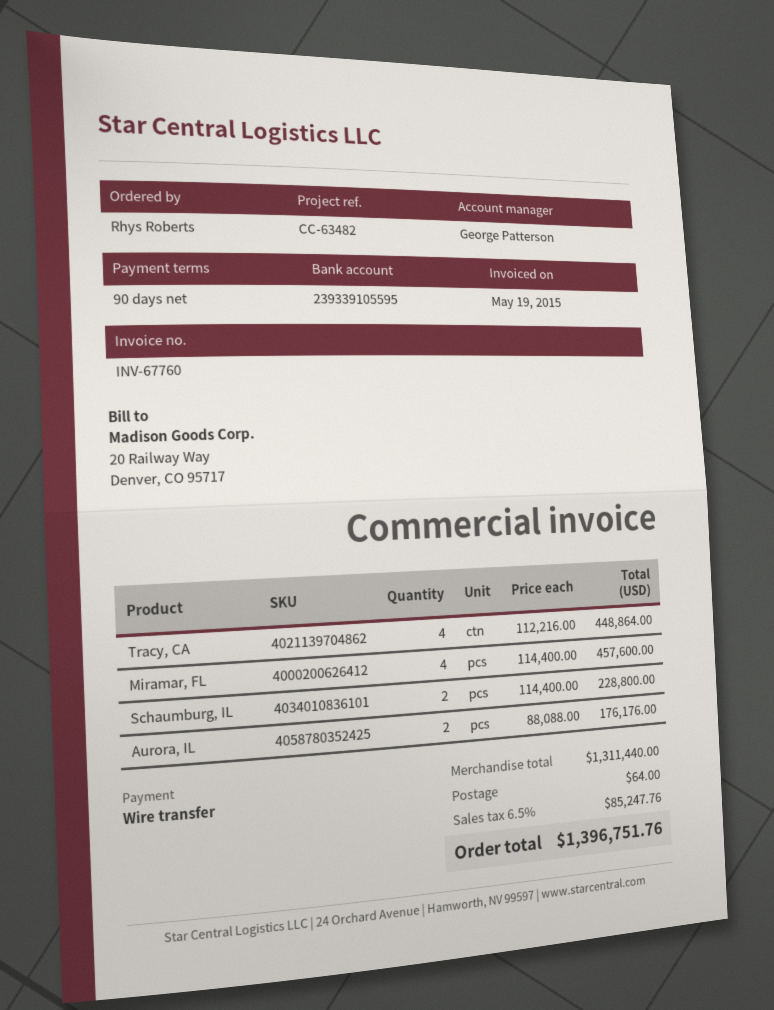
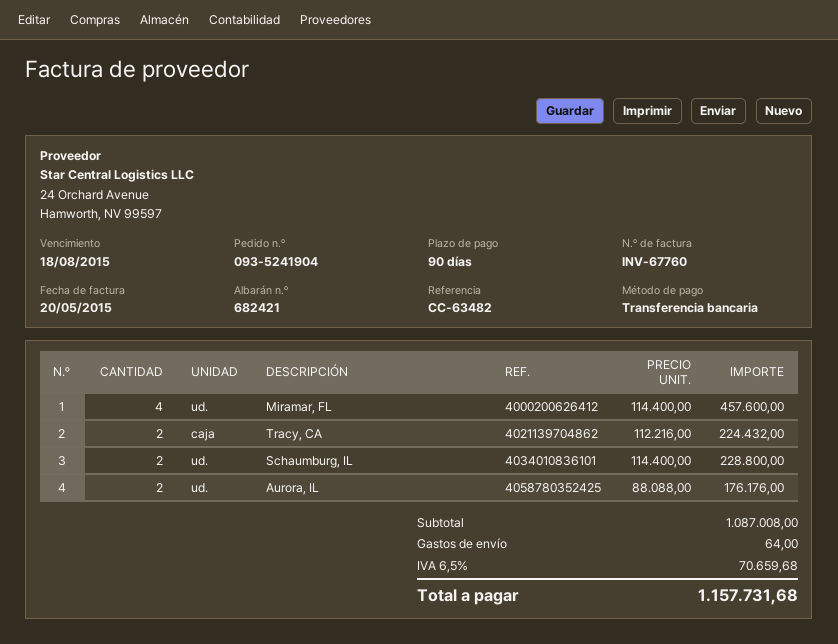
invoice date: 2015-05-19 -> 2015-05-20
Tracy, CA: 4 x 112216.00 = 448864.00 -> 2 x 112216.00 = 224432.00
subtotal: 1311440.00 -> 1087008.00
tax: 6.5% = 85247.76 -> 6.5% = 70659.68
total: 1396751.76 -> 1157731.68

